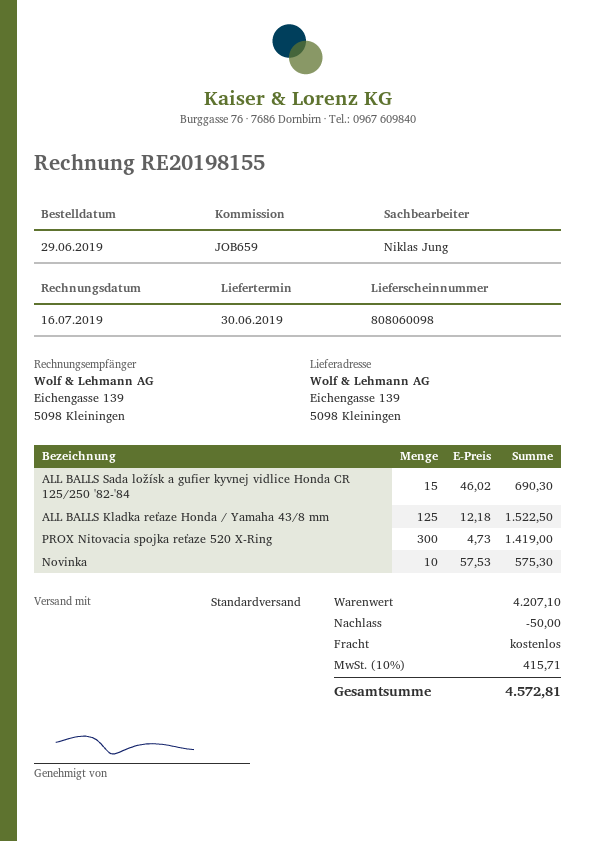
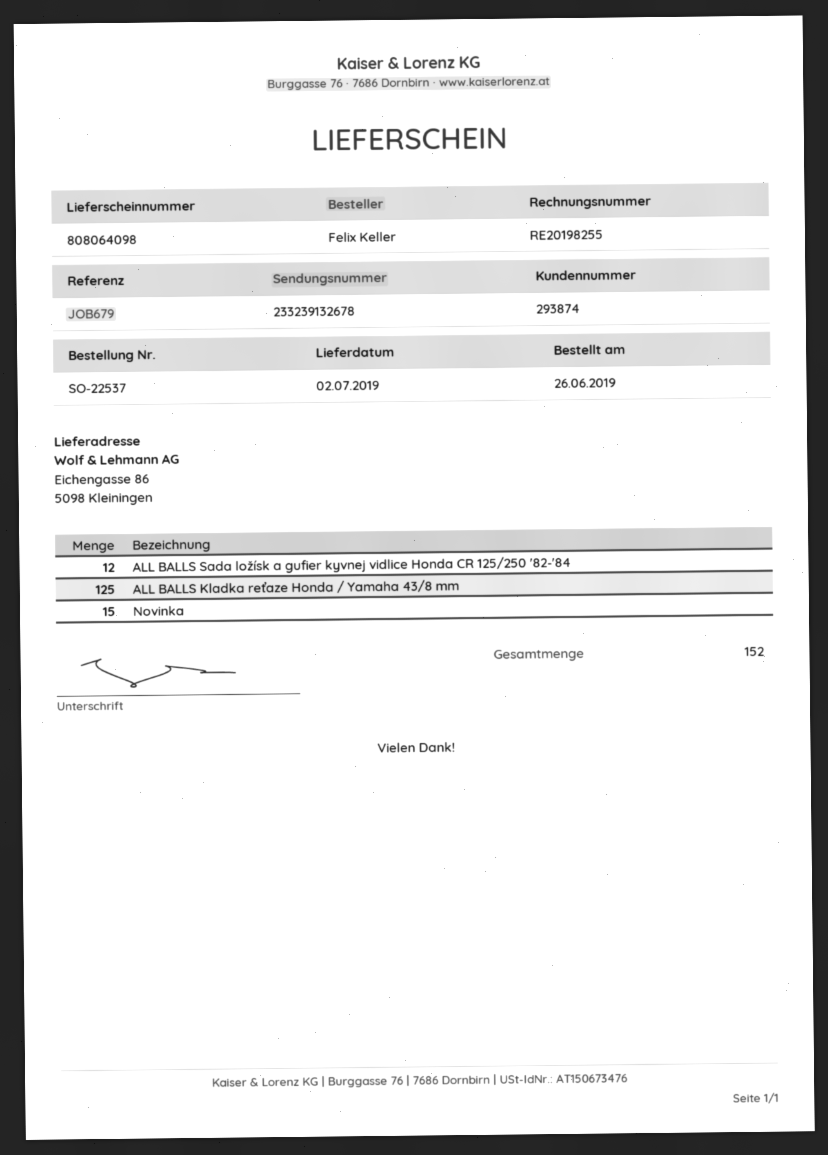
order date: 2019-06-29 -> 2019-06-26
delivery note number: 808060098 -> 808064098
delivery date: 2019-06-30 -> 2019-07-02
invoice number: RE20198155 -> RE20198255
reference: JOB659 -> JOB679
ship to: Eichengasse 139, 5098 Kleiningen -> Eichengasse 86, 5098 Kleiningen
ALL BALLS Sada ložísk a gufier kyvnej vidlice Honda CR 125/250 '82-'84: 15 -> 12
PROX Nitovacia spojka reťaze 520 X-Ring: 300 -> none
Novinka: 10 -> 15

